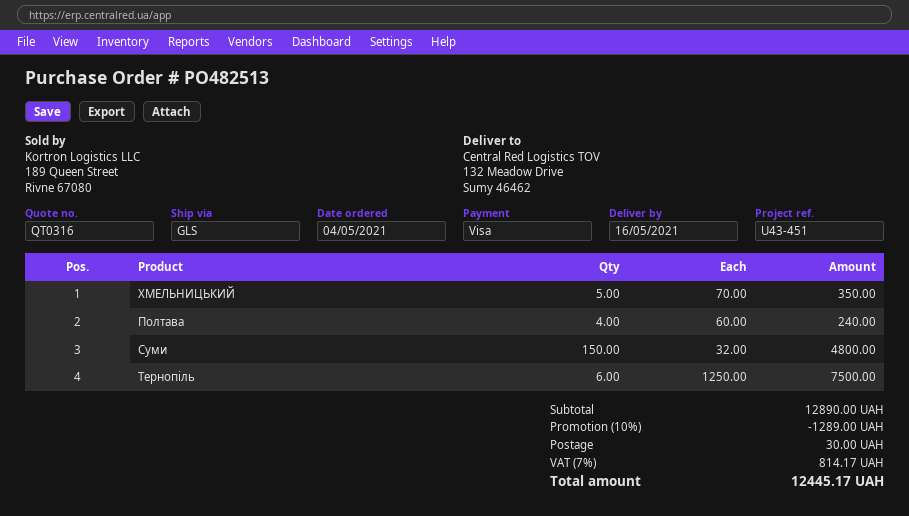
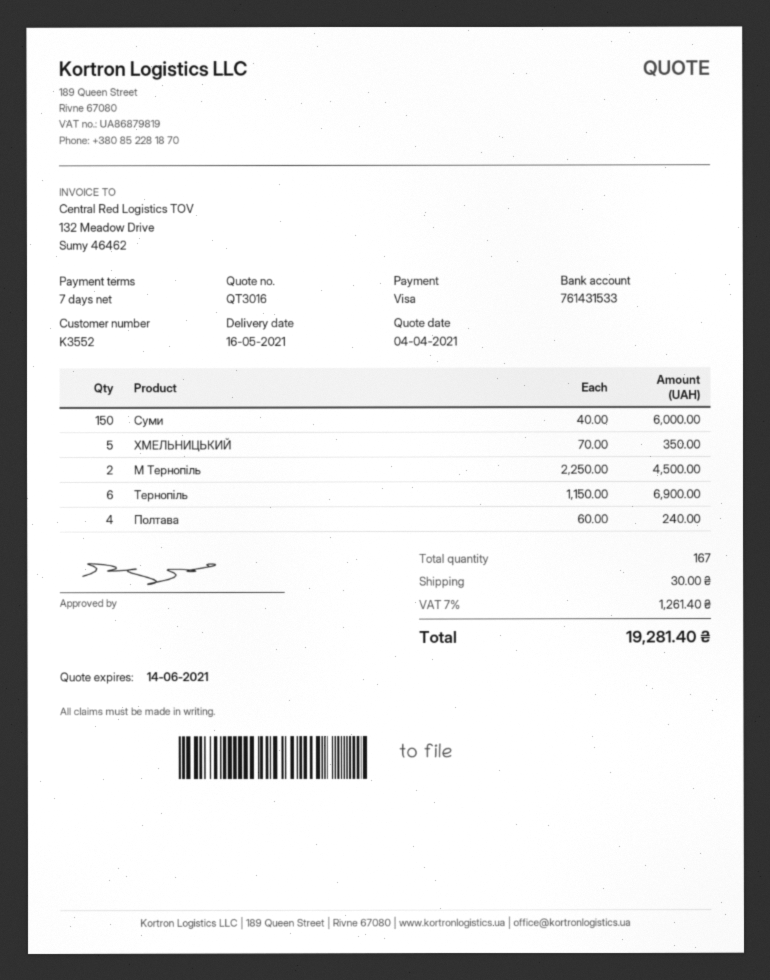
quote number: QT0316 -> QT3016
Суми: 150 x 32.00 = 4800.00 -> 150 x 40.00 = 6000.00
Тернопіль: 6 x 1250.00 = 7500.00 -> 6 x 1150.00 = 6900.00
М Тернопіль: none -> 2 x 2250.00 = 4500.00
discount: 10% = 1289.00 -> none
tax: 7% = 814.17 -> 7% = 1261.40
total: 12445.17 -> 19281.40

